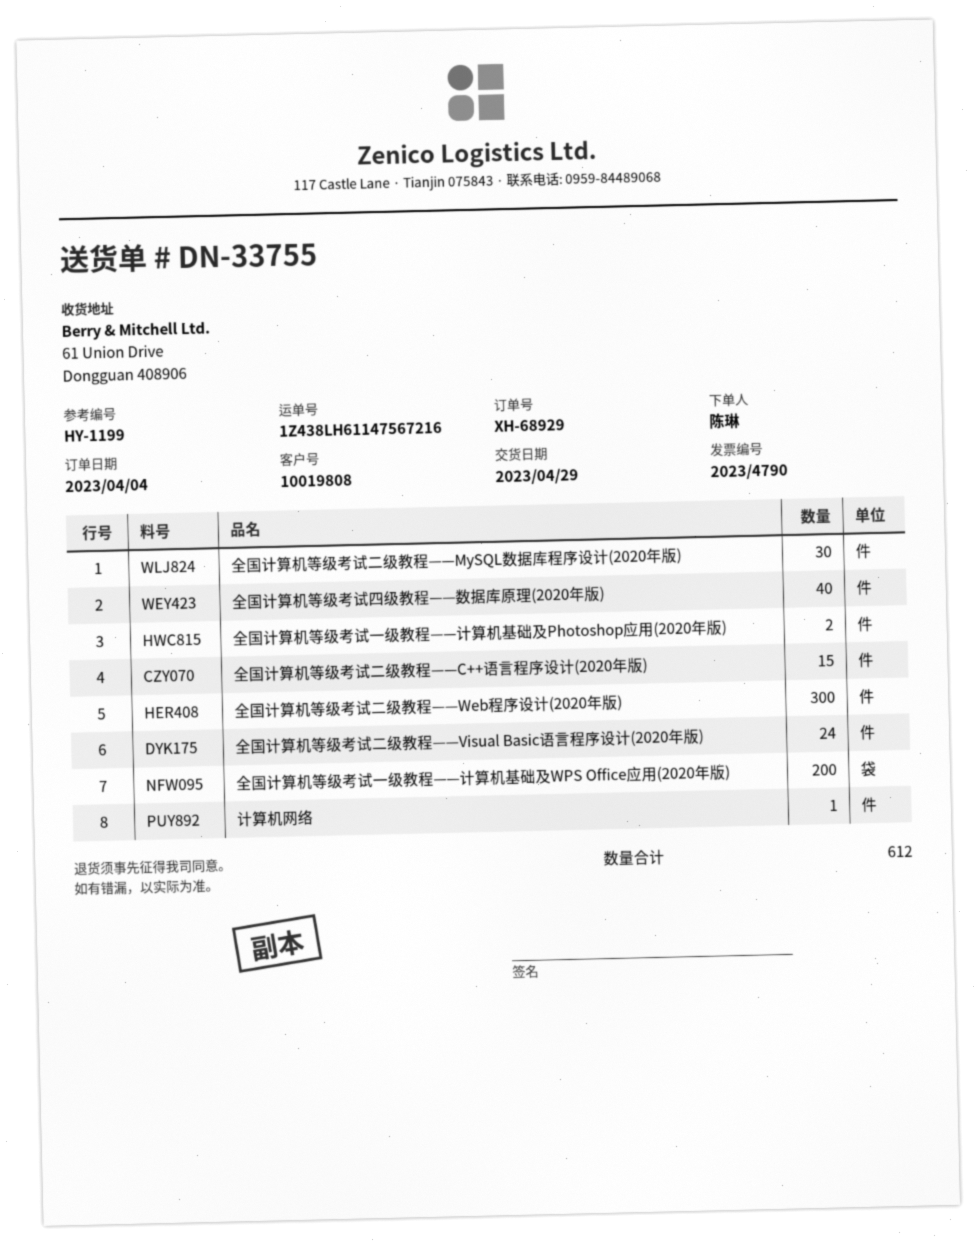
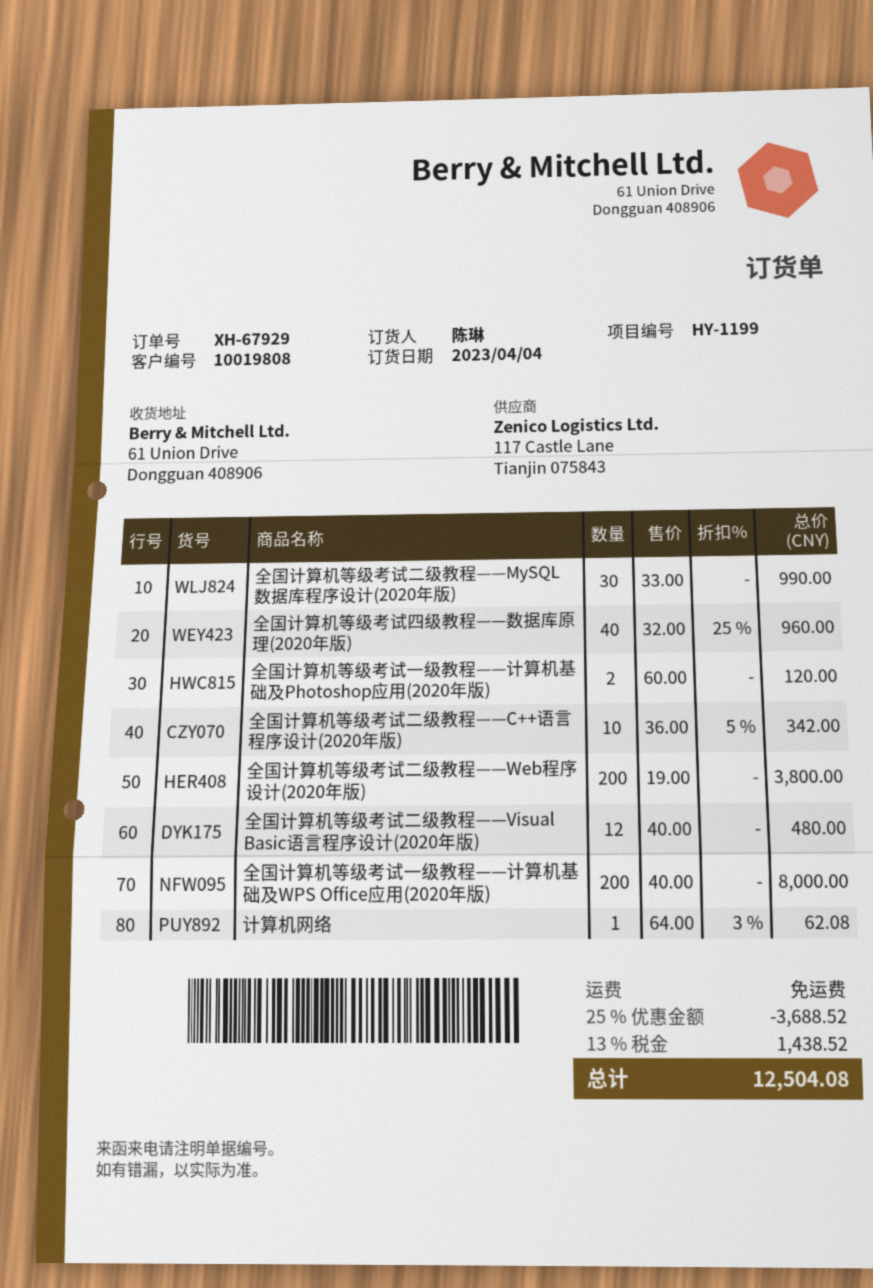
order number: XH-68929 -> XH-67929
全国计算机等级考试二级教程——C++语言程序设计(2020年版): 15 -> 10
全国计算机等级考试二级教程——Web程序设计(2020年版): 300 -> 200
全国计算机等级考试二级教程——Visual Basic语言程序设计(2020年版): 24 -> 12

